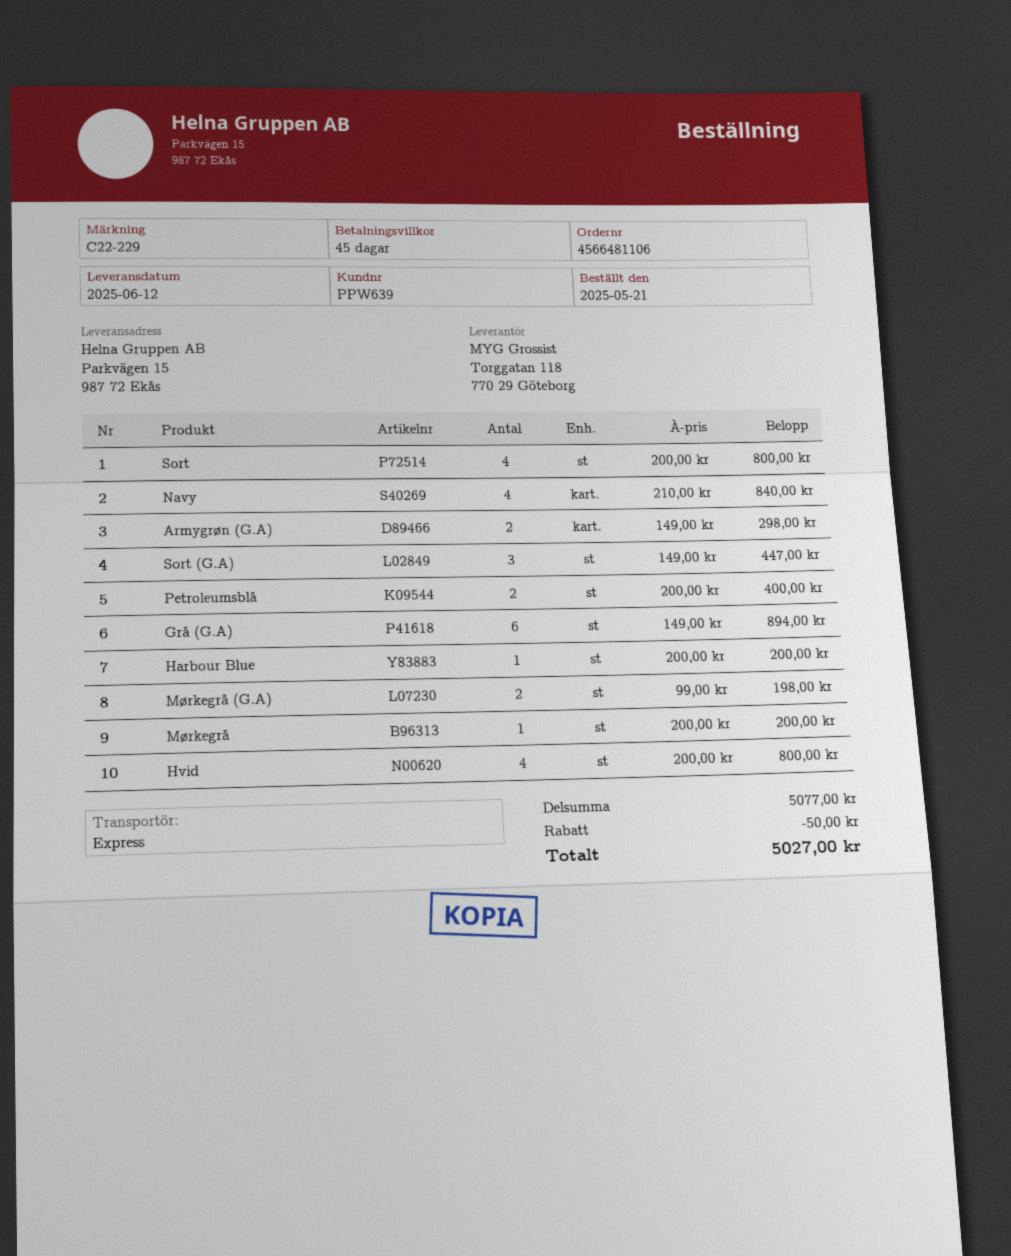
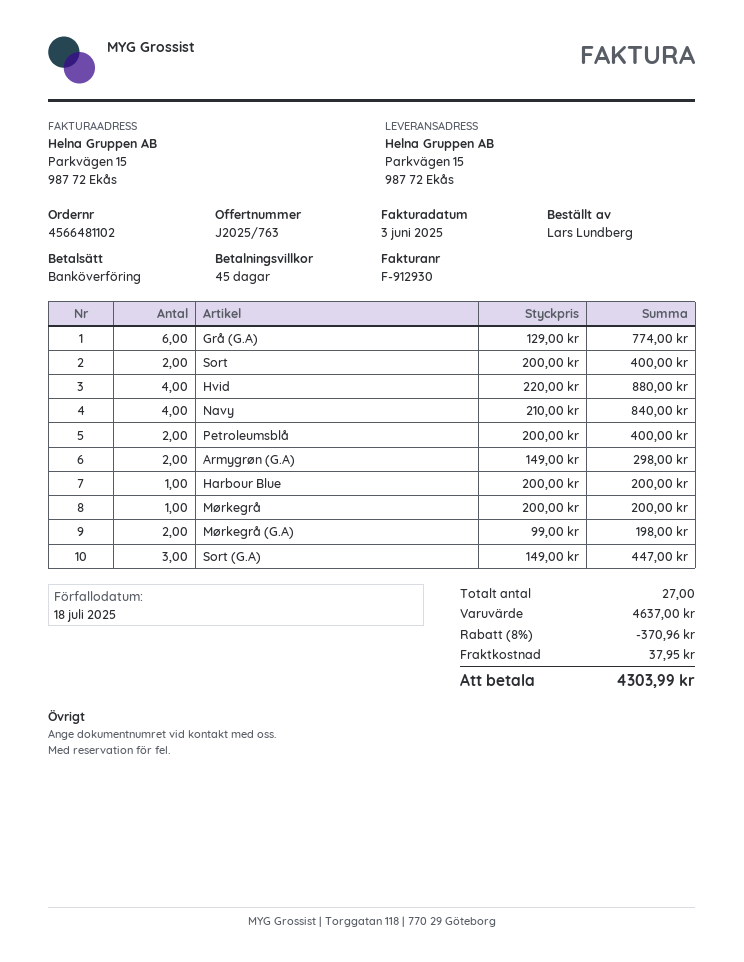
order number: 4566481106 -> 4566481102
Sort: 4 x 200.00 = 800.00 -> 2 x 200.00 = 400.00
Grå (G.A): 6 x 149.00 = 894.00 -> 6 x 129.00 = 774.00
Hvid: 4 x 200.00 = 800.00 -> 4 x 220.00 = 880.00
subtotal: 5077.00 -> 4637.00
discount: 50.00 -> 370.96
shipping: none -> 37.95
total: 5027.00 -> 4303.99

